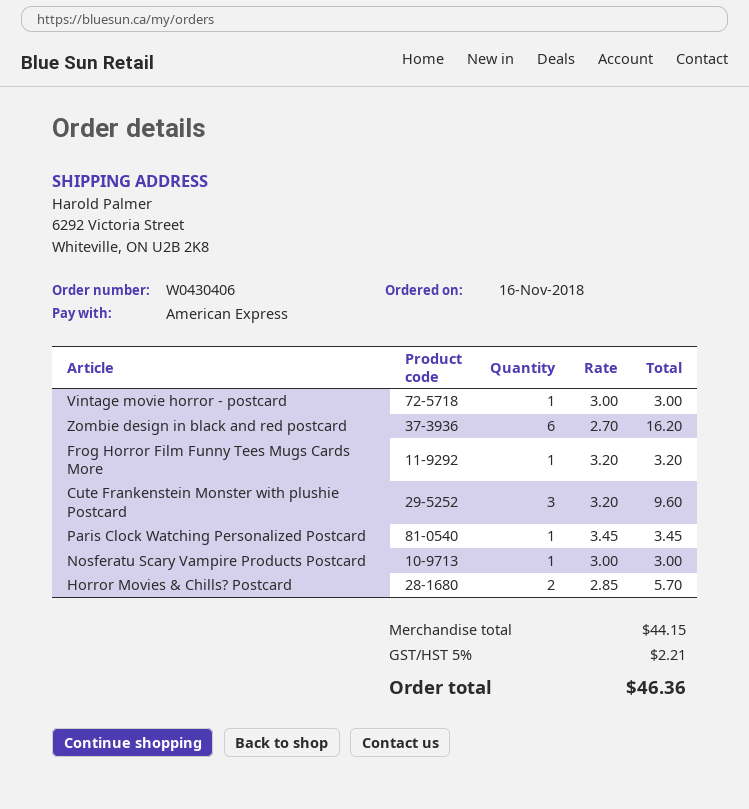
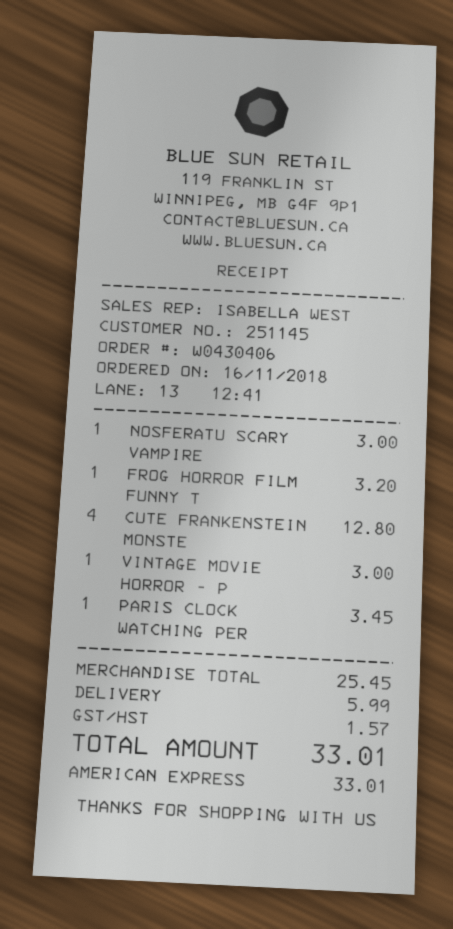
Zombie design in black and red postcard: 6 for 16.20 -> none
Cute Frankenstein Monster with plushie Postcard: 3 for 9.60 -> 4 for 12.80
Horror Movies & Chills? Postcard: 2 for 5.70 -> none
subtotal: 44.15 -> 25.45
shipping: none -> 5.99
tax: 2.21 -> 1.57
total: 46.36 -> 33.01

